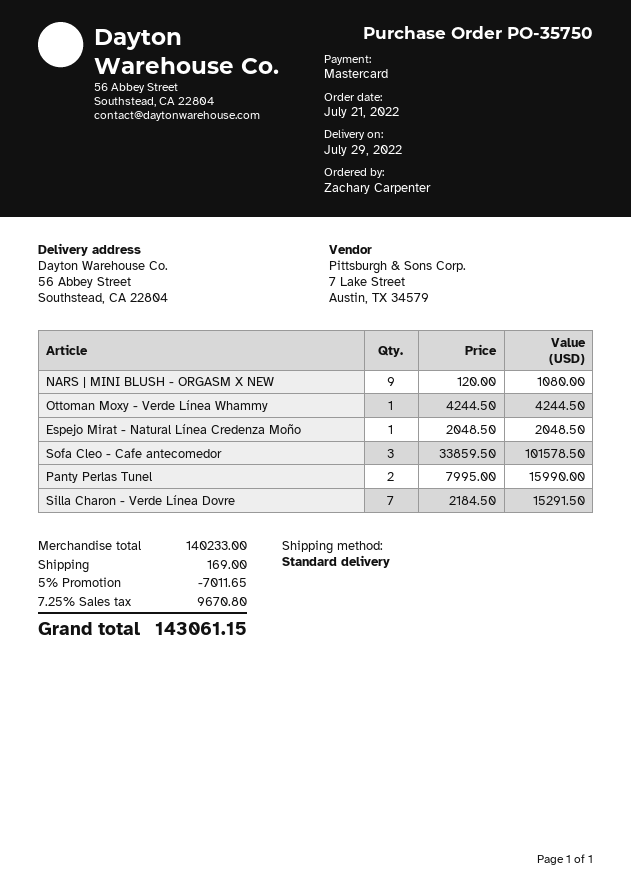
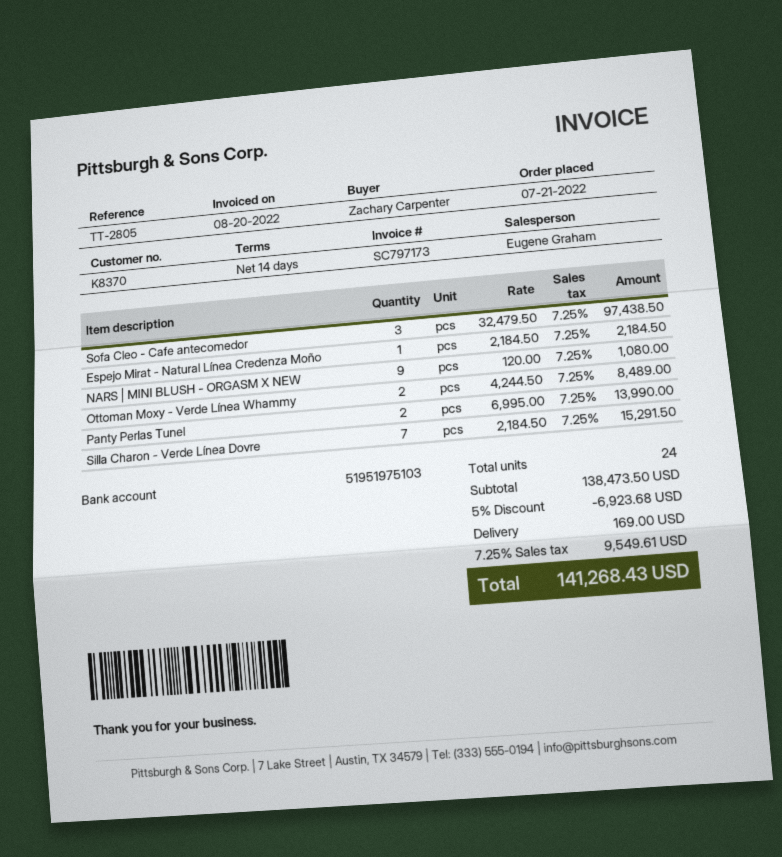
Ottoman Moxy - Verde Línea Whammy: 1 x 4244.50 = 4244.50 -> 2 x 4244.50 = 8489.00
Espejo Mirat - Natural Línea Credenza Moño: 1 x 2048.50 = 2048.50 -> 1 x 2184.50 = 2184.50
Sofa Cleo - Cafe antecomedor: 3 x 33859.50 = 101578.50 -> 3 x 32479.50 = 97438.50
Panty Perlas Tunel: 2 x 7995.00 = 15990.00 -> 2 x 6995.00 = 13990.00
subtotal: 140233.00 -> 138473.50
discount: 5% = 7011.65 -> 5% = 6923.68
tax: 7.25% = 9670.80 -> 7.25% = 9549.61
total: 143061.15 -> 141268.43

